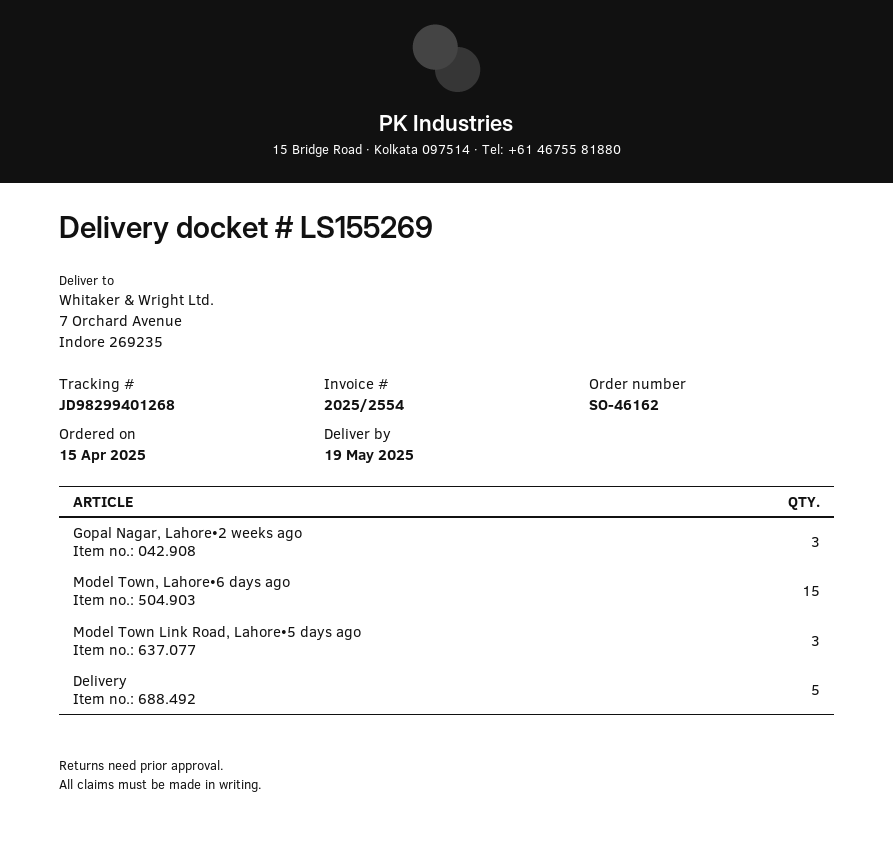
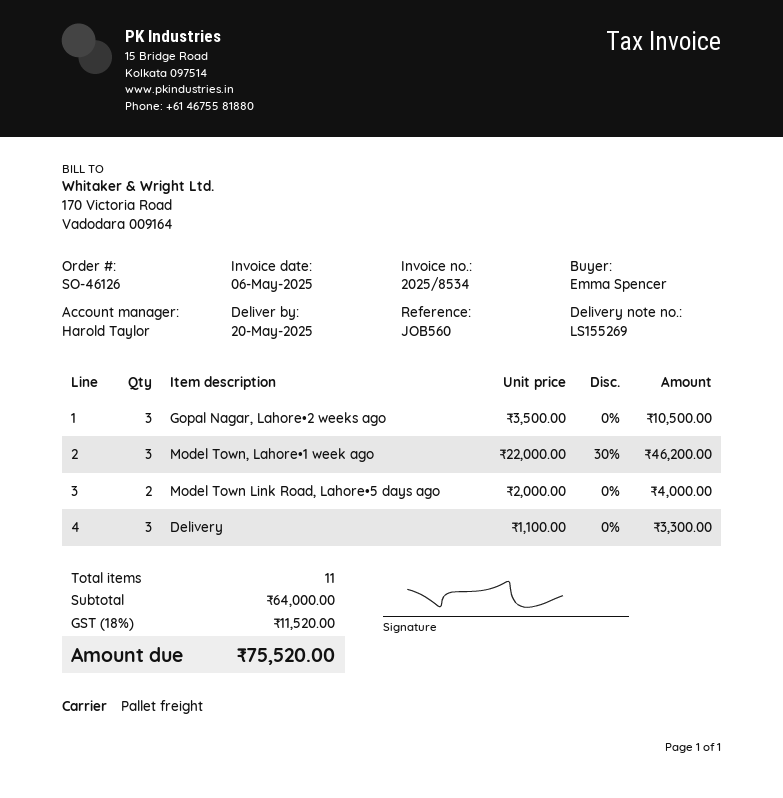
order number: SO-46162 -> SO-46126
delivery date: 2025-05-19 -> 2025-05-20
invoice number: 2025/2554 -> 2025/8534
Model Town, Lahore•6 days ago: 15 -> none
Model Town Link Road, Lahore•5 days ago: 3 -> 2
Delivery: 5 -> 3
Model Town, Lahore•1 week ago: none -> 3

